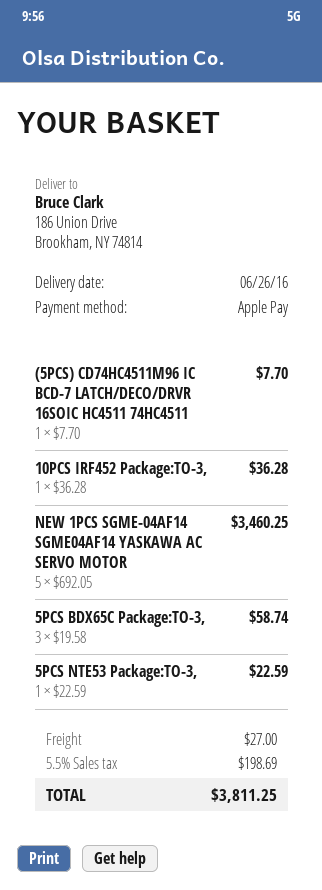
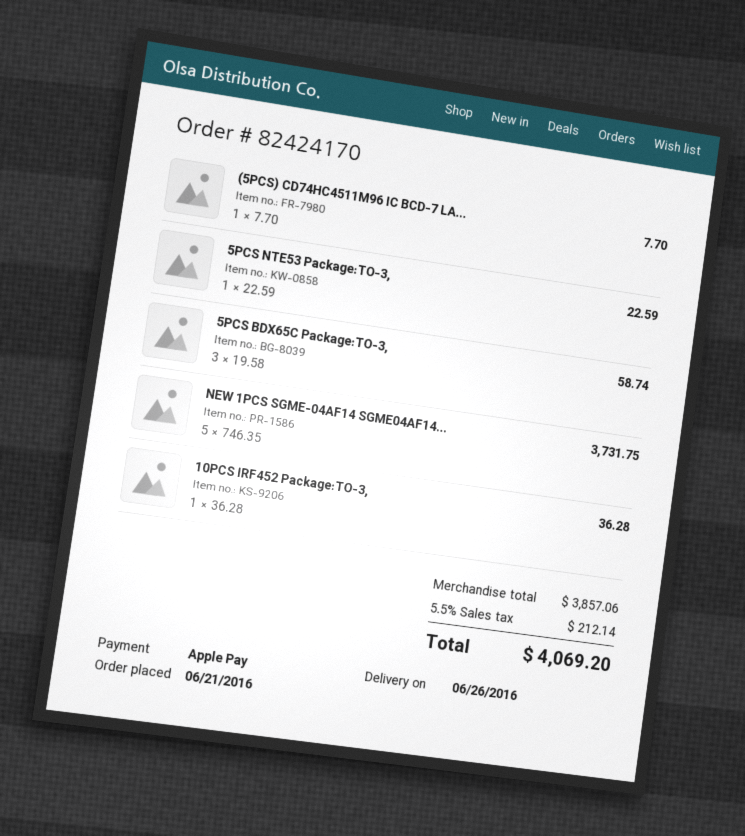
NEW 1PCS SGME-04AF14 SGME04AF14 YASKAWA AC SERVO MOTOR: 5 x 692.05 = 3460.25 -> 5 x 746.35 = 3731.75
shipping: 27.00 -> none
tax: 5.5% = 198.69 -> 5.5% = 212.14
total: 3811.25 -> 4069.20

